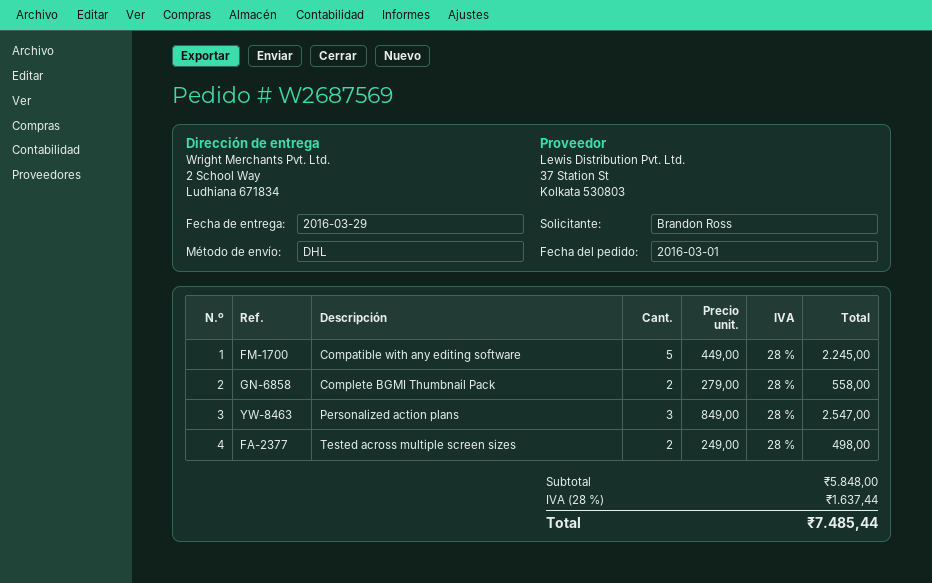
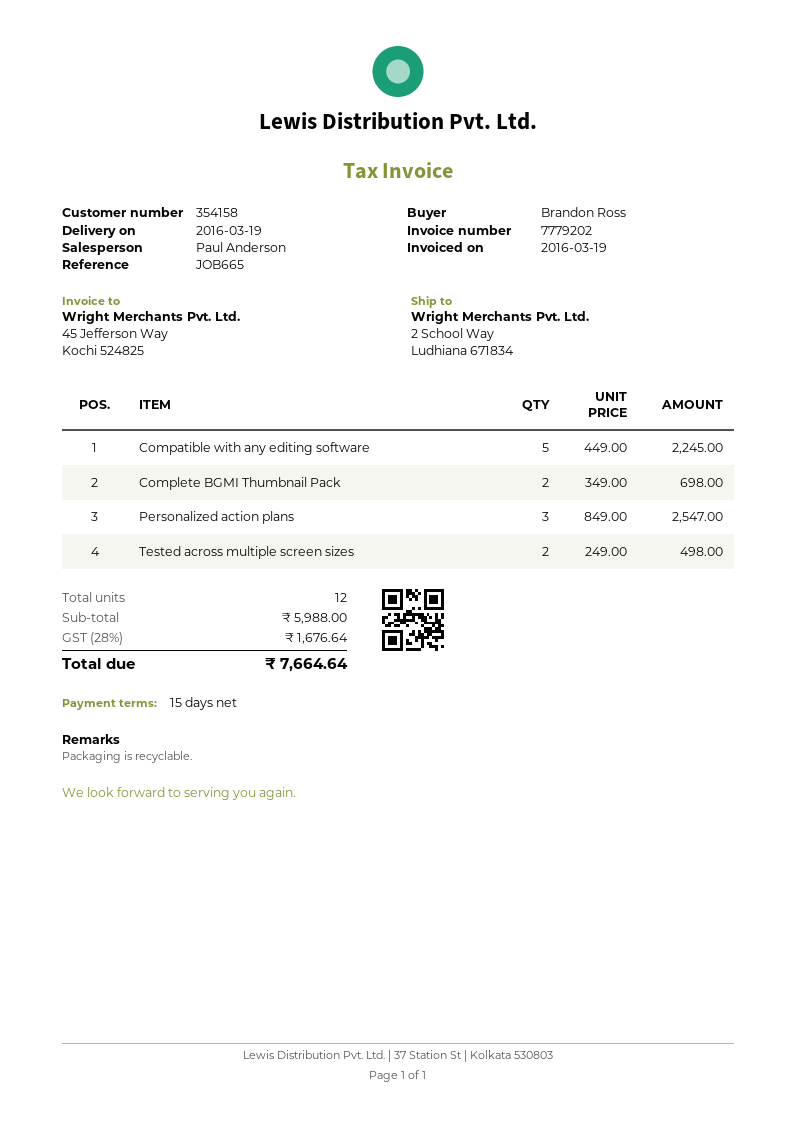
delivery date: 2016-03-29 -> 2016-03-19
Complete BGMI Thumbnail Pack: 2 x 279.00 = 558.00 -> 2 x 349.00 = 698.00
subtotal: 5848.00 -> 5988.00
tax: 28% = 1637.44 -> 28% = 1676.64
total: 7485.44 -> 7664.64

